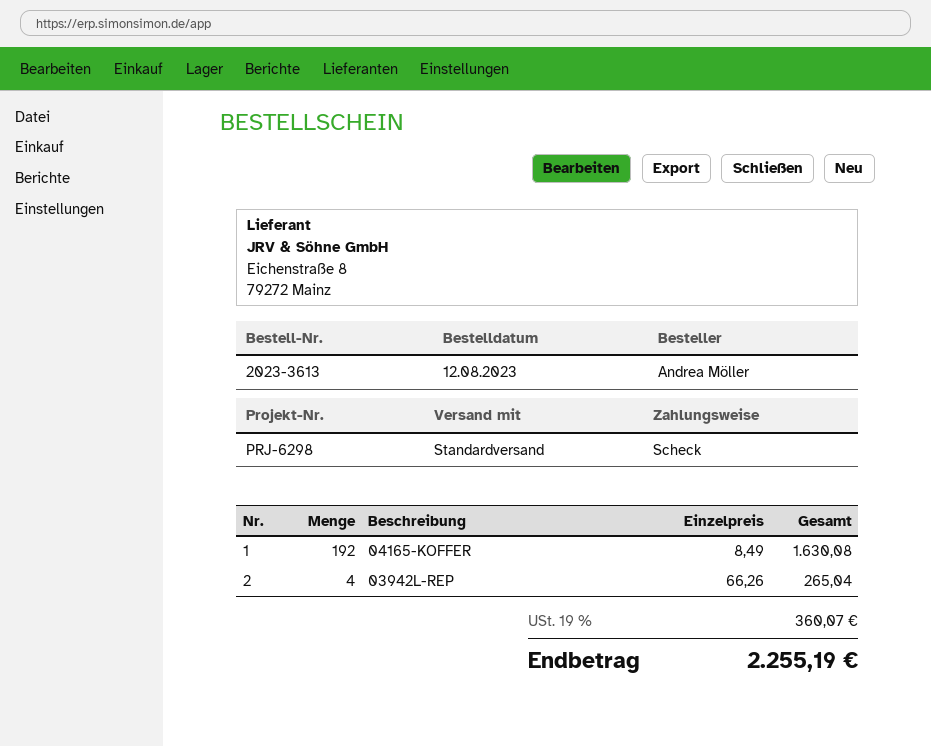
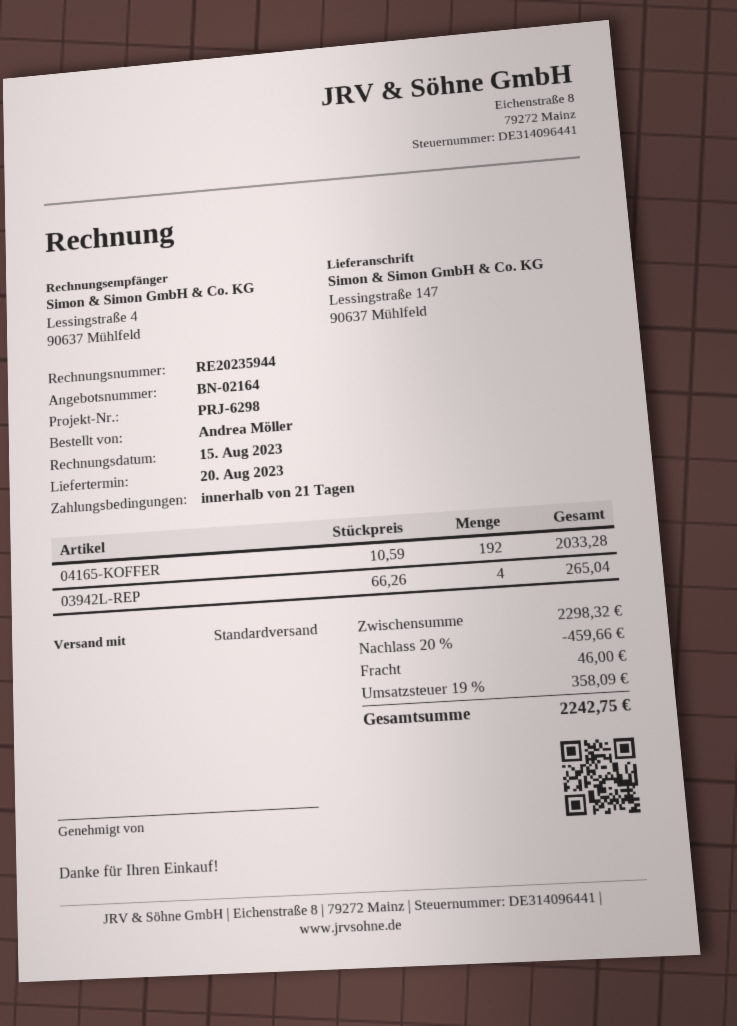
04165-KOFFER: 192 x 8.49 = 1630.08 -> 192 x 10.59 = 2033.28
discount: none -> 20% = 459.66
shipping: none -> 46.00
tax: 19% = 360.07 -> 19% = 358.09
total: 2255.19 -> 2242.75

